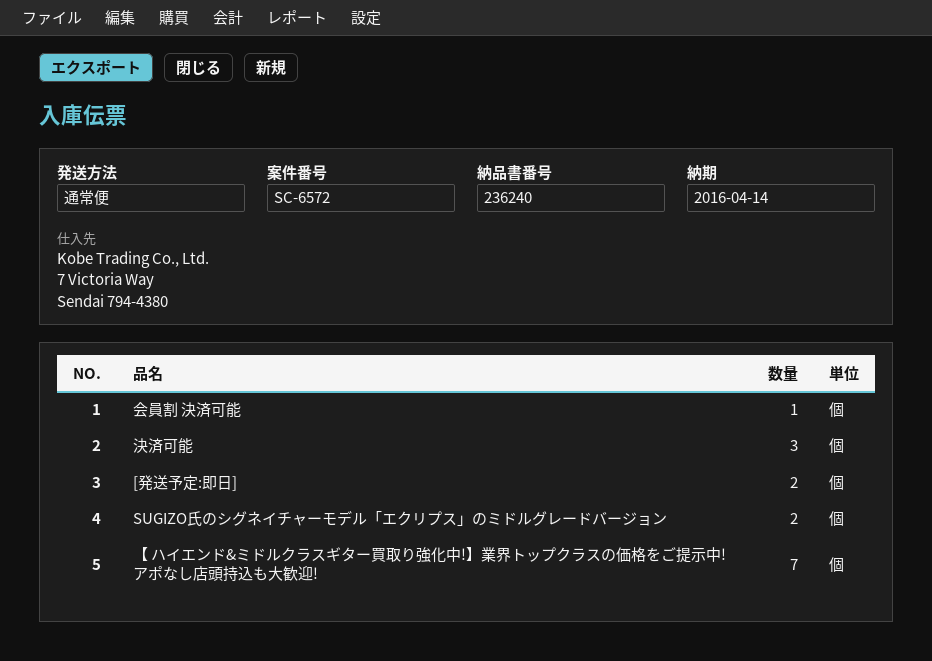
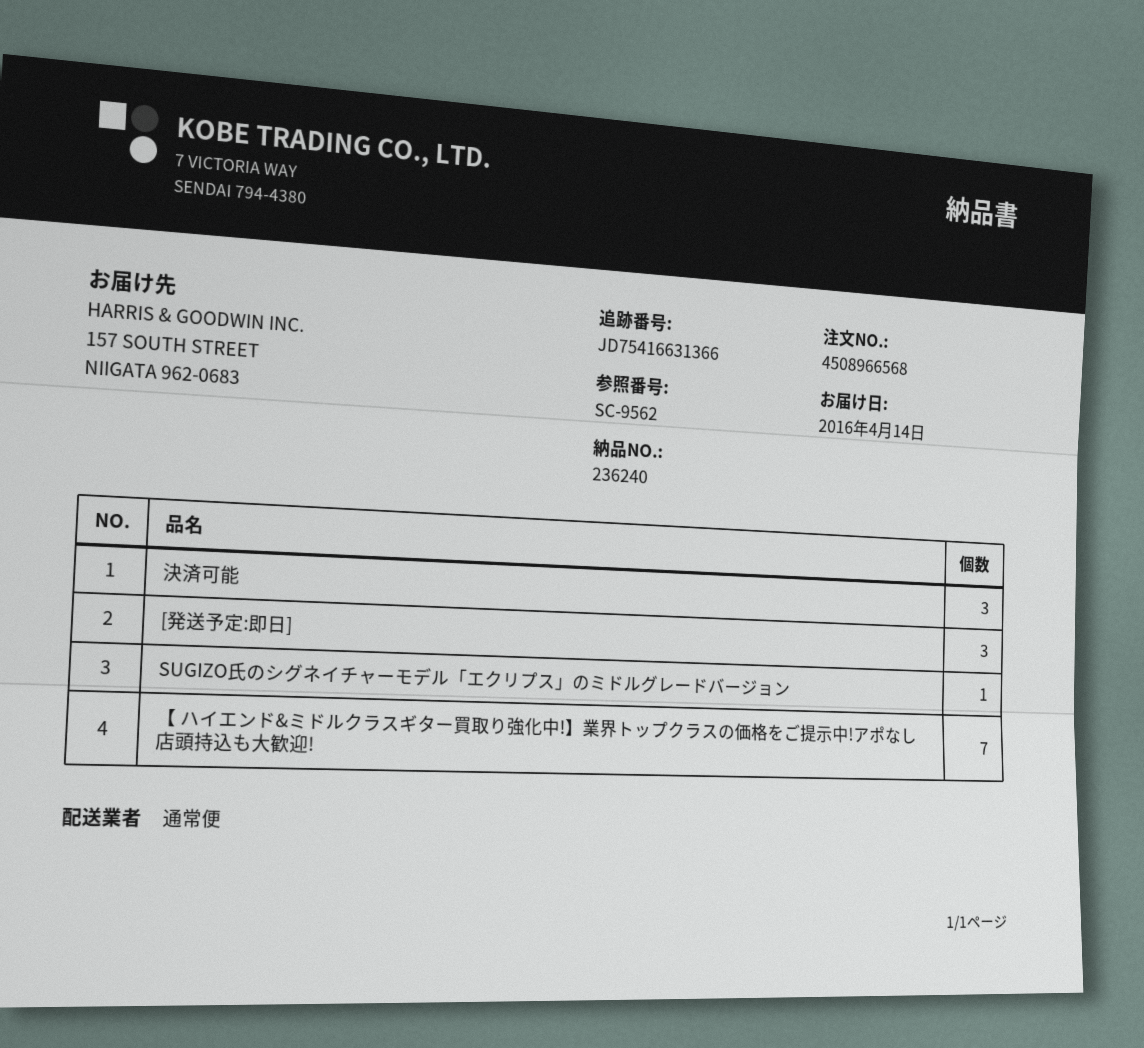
reference: SC-6572 -> SC-9562
会員割 決済可能: 1 -> none
[発送予定:即日]: 2 -> 3
SUGIZO氏のシグネイチャーモデル「エクリプス」のミドルグレードバージョン: 2 -> 1

